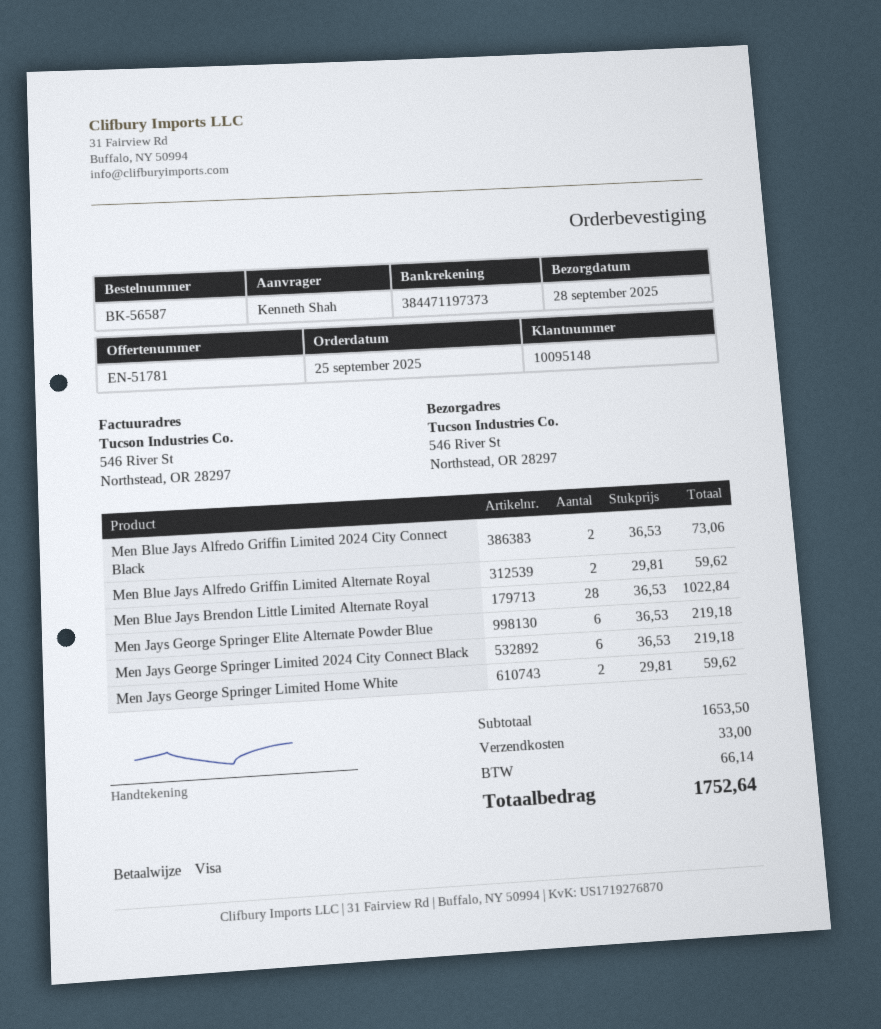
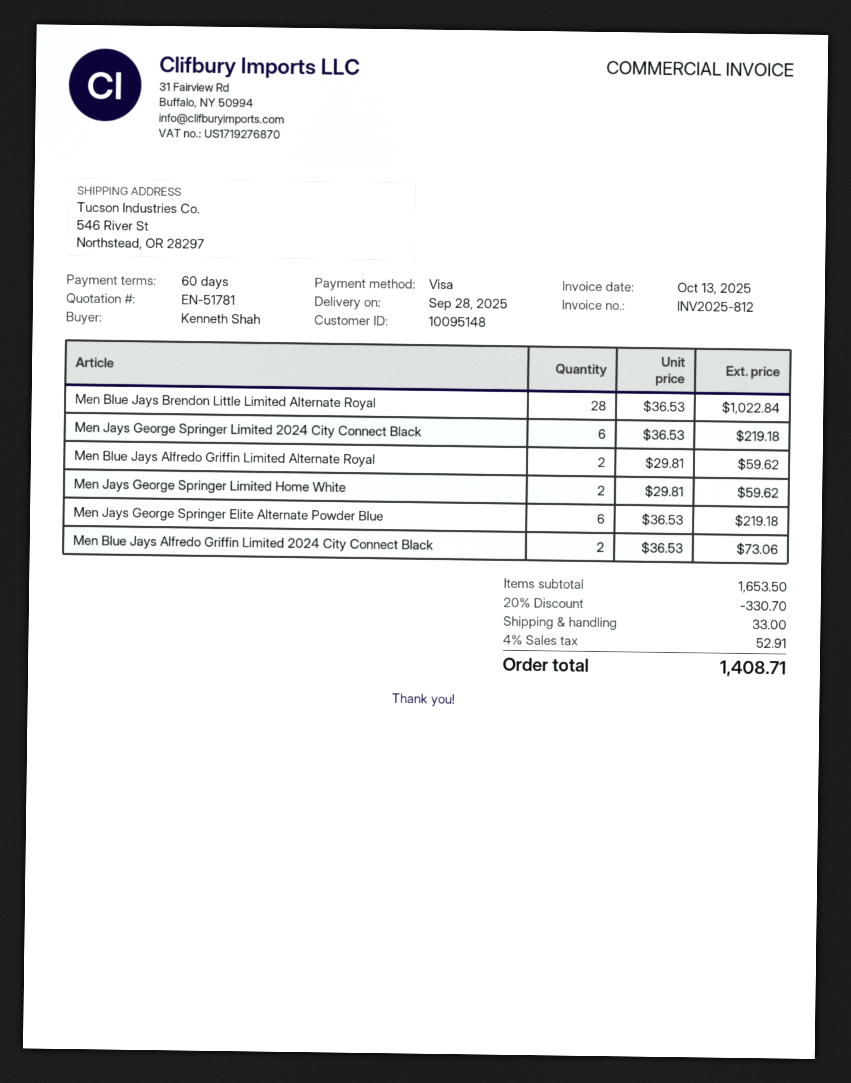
discount: none -> 20% = 330.70
tax: 66.14 -> 52.91
total: 1752.64 -> 1408.71

